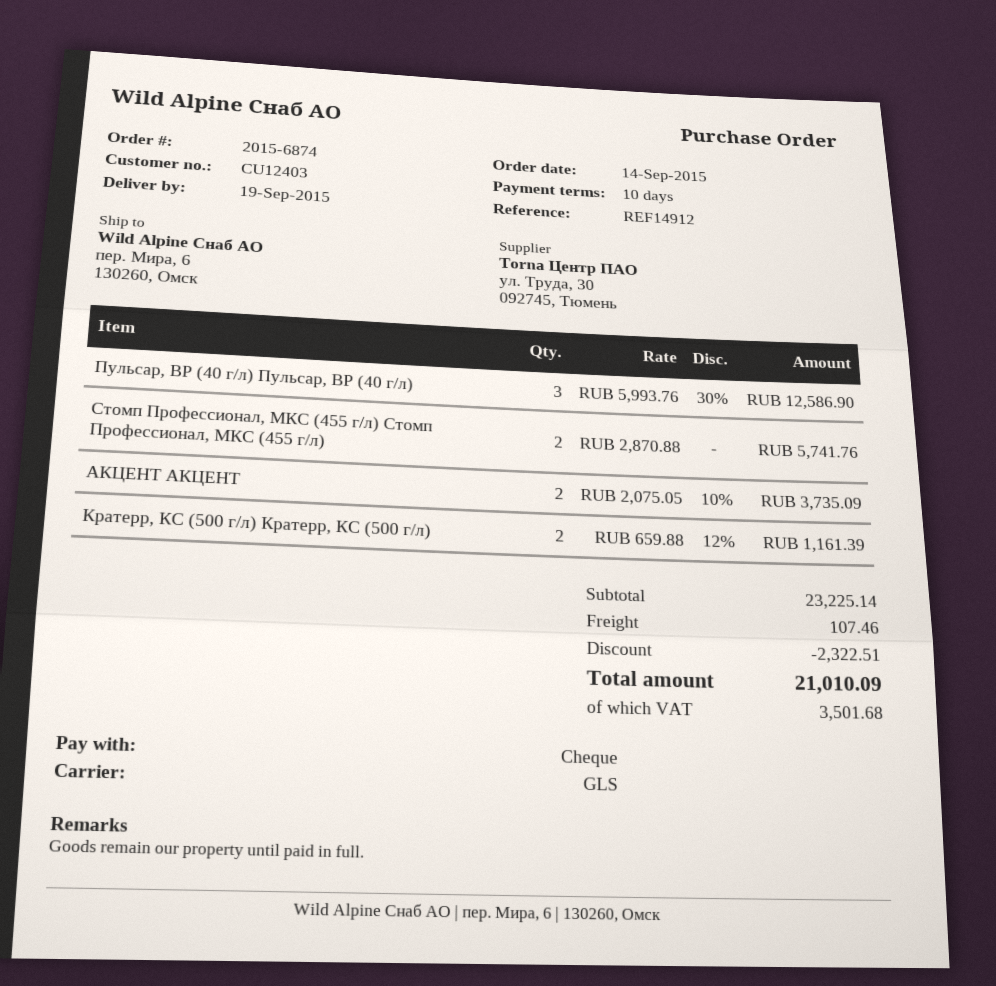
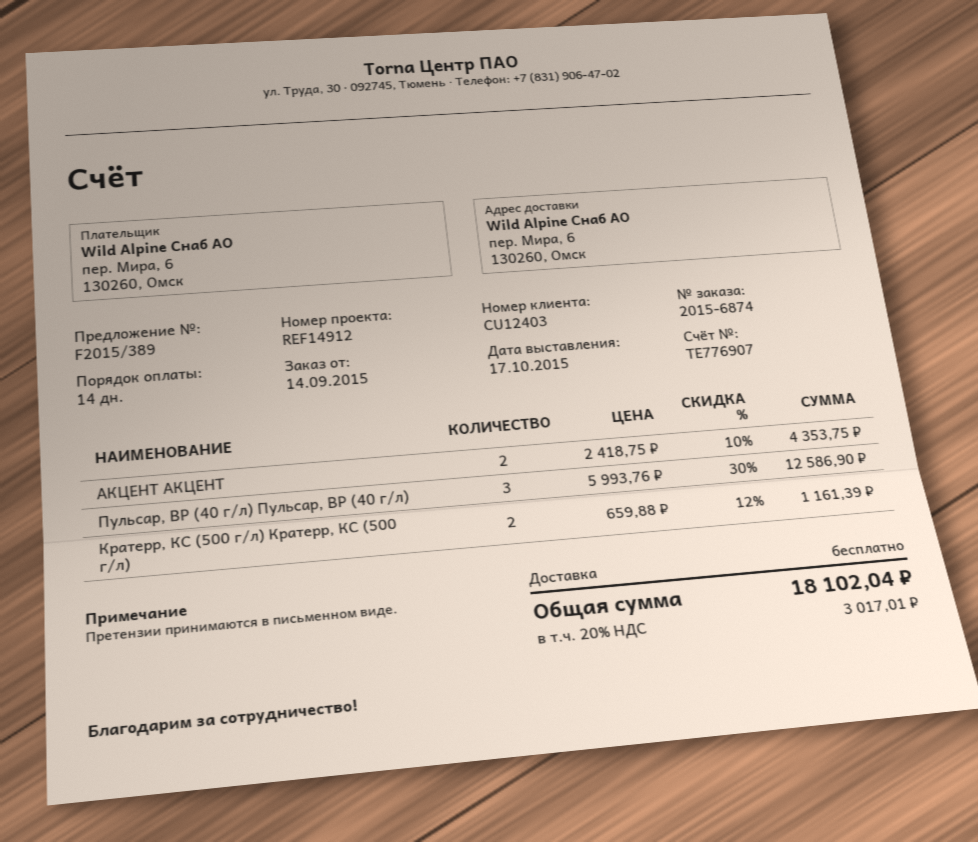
payment terms: 10 days -> 14 days
Стомп Профессионал, МКС (455 г/л) Стомп Профессионал, МКС (455 г/л): 2 x 2870.88 = 5741.76 -> none
АКЦЕНТ АКЦЕНТ: 2 x 2075.05 - 10% = 3735.09 -> 2 x 2418.75 - 10% = 4353.75
discount: 2322.51 -> none
shipping: 107.46 -> 0.00
tax: 3501.68 -> 3017.01
total: 21010.09 -> 18102.04

